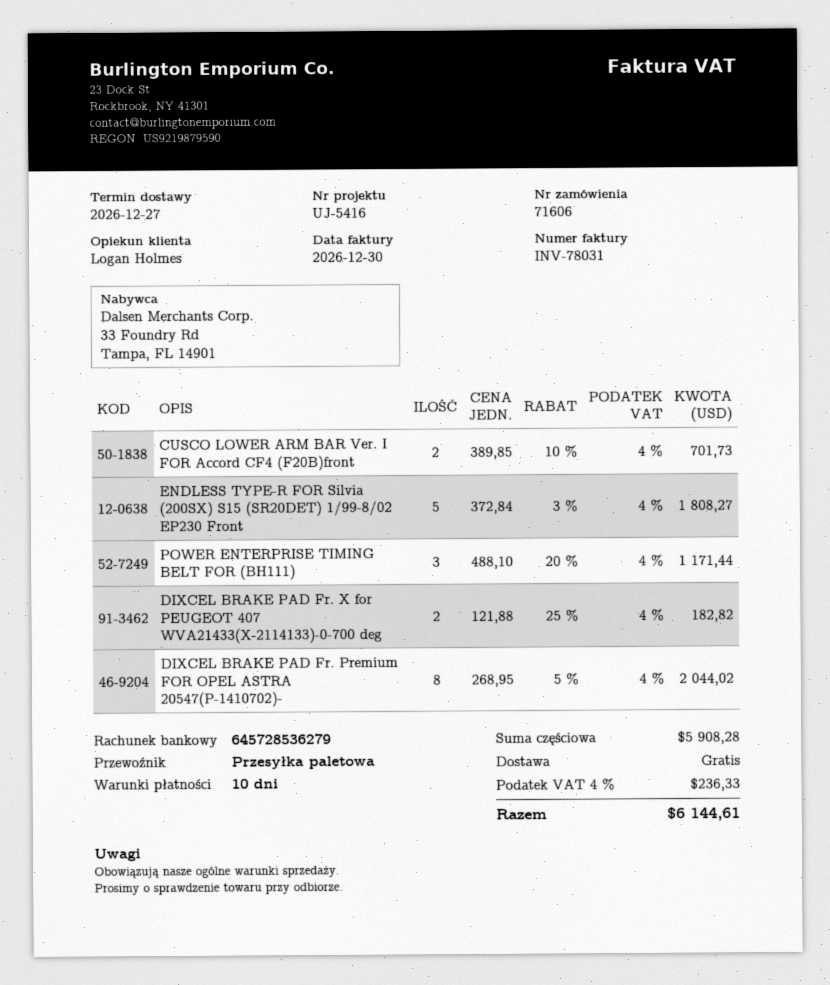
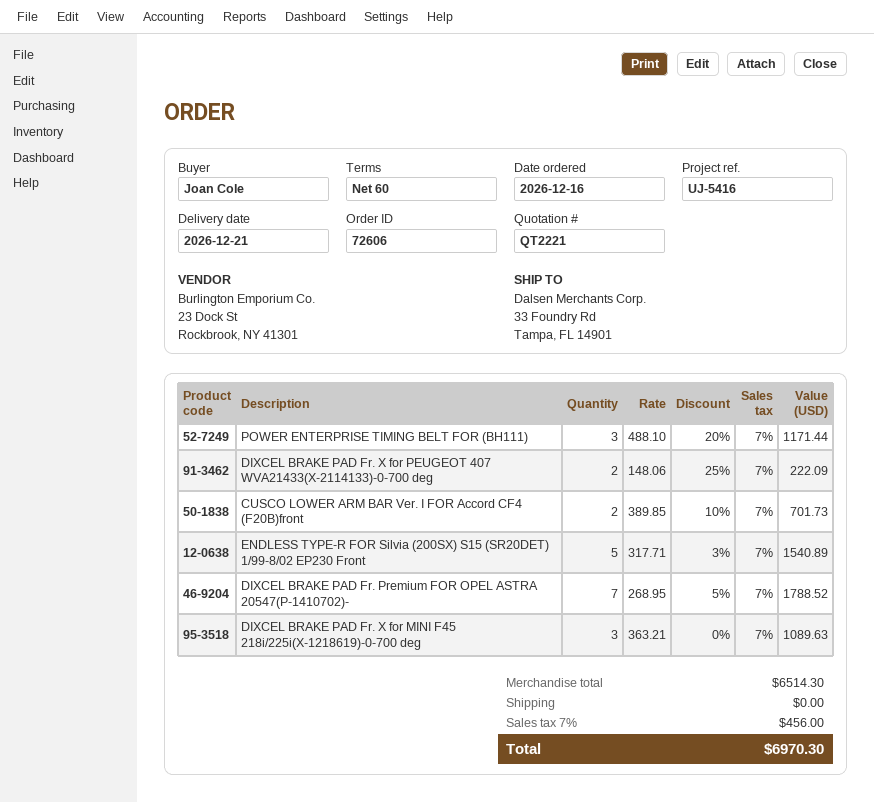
order number: 71606 -> 72606
delivery date: 2026-12-27 -> 2026-12-21
payment terms: 10 days -> 60 days
ENDLESS TYPE-R FOR Silvia (200SX) S15 (SR20DET) 1/99-8/02 EP230 Front: 5 x 372.84 - 3% = 1808.27 -> 5 x 317.71 - 3% = 1540.89
DIXCEL BRAKE PAD Fr. X for PEUGEOT 407 WVA21433(X-2114133)-0-700 deg: 2 x 121.88 - 25% = 182.82 -> 2 x 148.06 - 25% = 222.09
DIXCEL BRAKE PAD Fr. Premium FOR OPEL ASTRA 20547(P-1410702)-: 8 x 268.95 - 5% = 2044.02 -> 7 x 268.95 - 5% = 1788.52
DIXCEL BRAKE PAD Fr. X for MINI F45 218i/225i(X-1218619)-0-700 deg: none -> 3 x 363.21 = 1089.63
subtotal: 5908.28 -> 6514.30
tax: 4% = 236.33 -> 7% = 456.00
total: 6144.61 -> 6970.30

